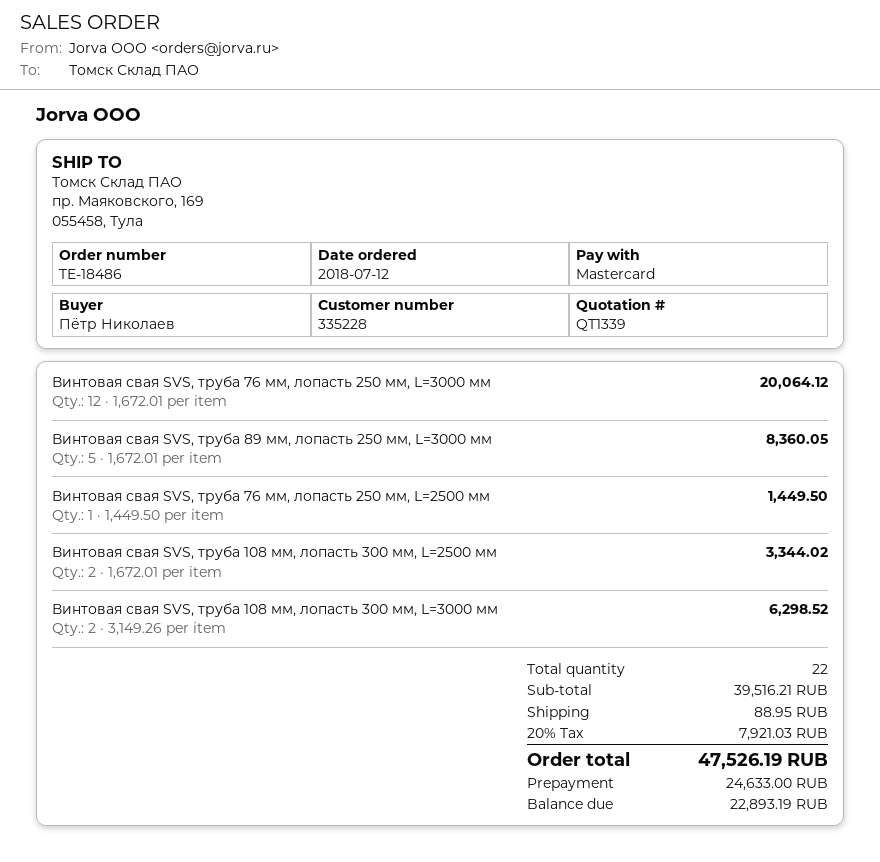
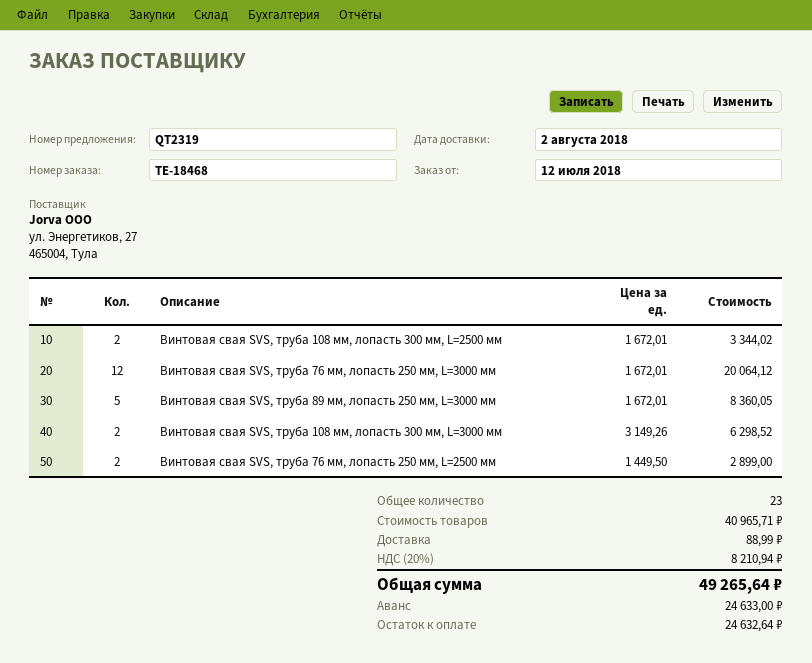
quote number: QT1339 -> QT2319
order number: TE-18486 -> TE-18468
Винтовая свая SVS, труба 76 мм, лопасть 250 мм, L=2500 мм: 1 x 1449.50 = 1449.50 -> 2 x 1449.50 = 2899.00
total quantity: 22 -> 23
subtotal: 39516.21 -> 40965.71
shipping: 88.95 -> 88.99
tax: 20% = 7921.03 -> 20% = 8210.94
total: 47526.19 -> 49265.64
balance: 22893.19 -> 24632.64

